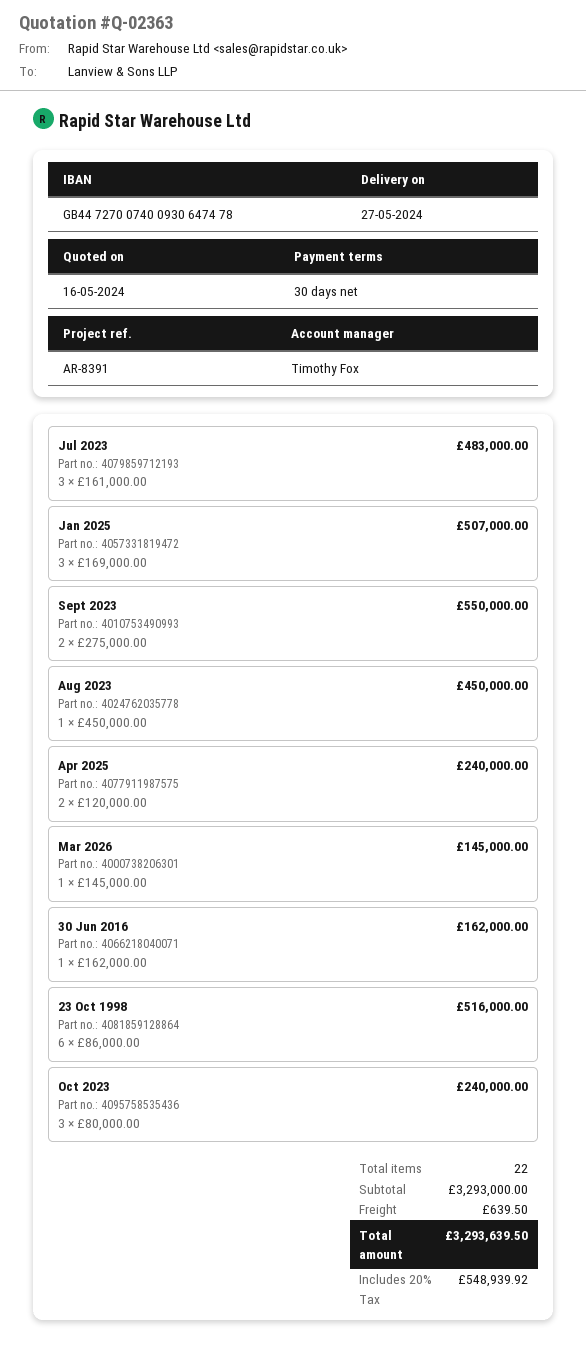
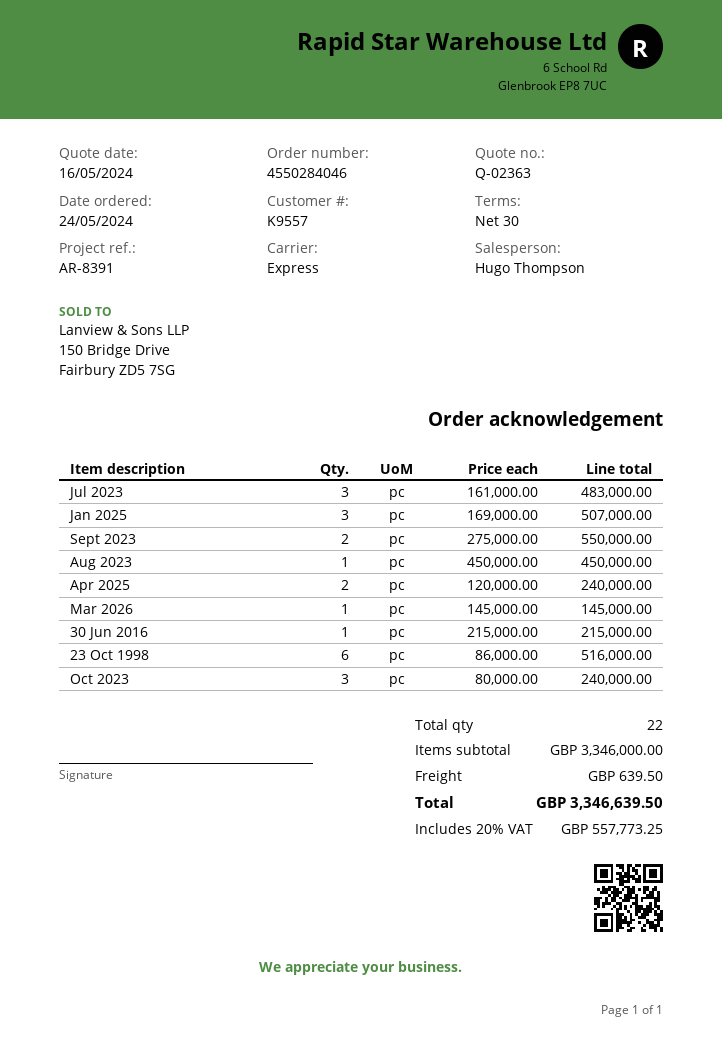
sales rep: Timothy Fox -> Hugo Thompson
30 Jun 2016: 1 x 162000.00 = 162000.00 -> 1 x 215000.00 = 215000.00
subtotal: 3293000.00 -> 3346000.00
tax: 20% = 548939.92 -> 20% = 557773.25
total: 3293639.50 -> 3346639.50

